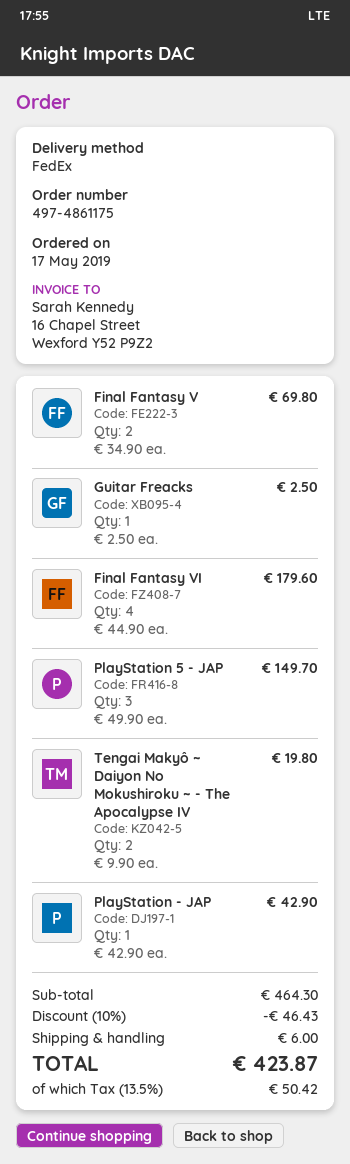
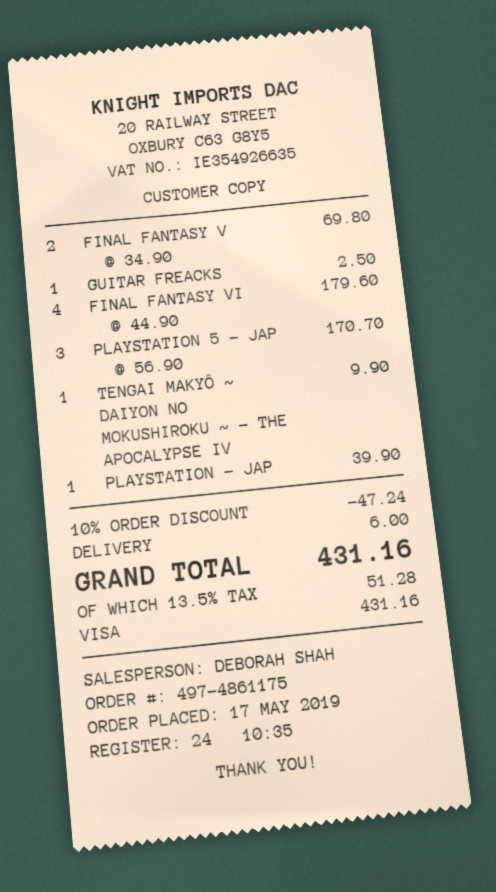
PlayStation 5 - JAP: 3 x 49.90 = 149.70 -> 3 x 56.90 = 170.70
Tengai Makyô ~ Daiyon No Mokushiroku ~ - The Apocalypse IV: 2 x 9.90 = 19.80 -> 1 x 9.90 = 9.90
PlayStation - JAP: 1 x 42.90 = 42.90 -> 1 x 39.90 = 39.90
discount: 10% = 46.43 -> 10% = 47.24
tax: 13.5% = 50.42 -> 13.5% = 51.28
total: 423.87 -> 431.16

